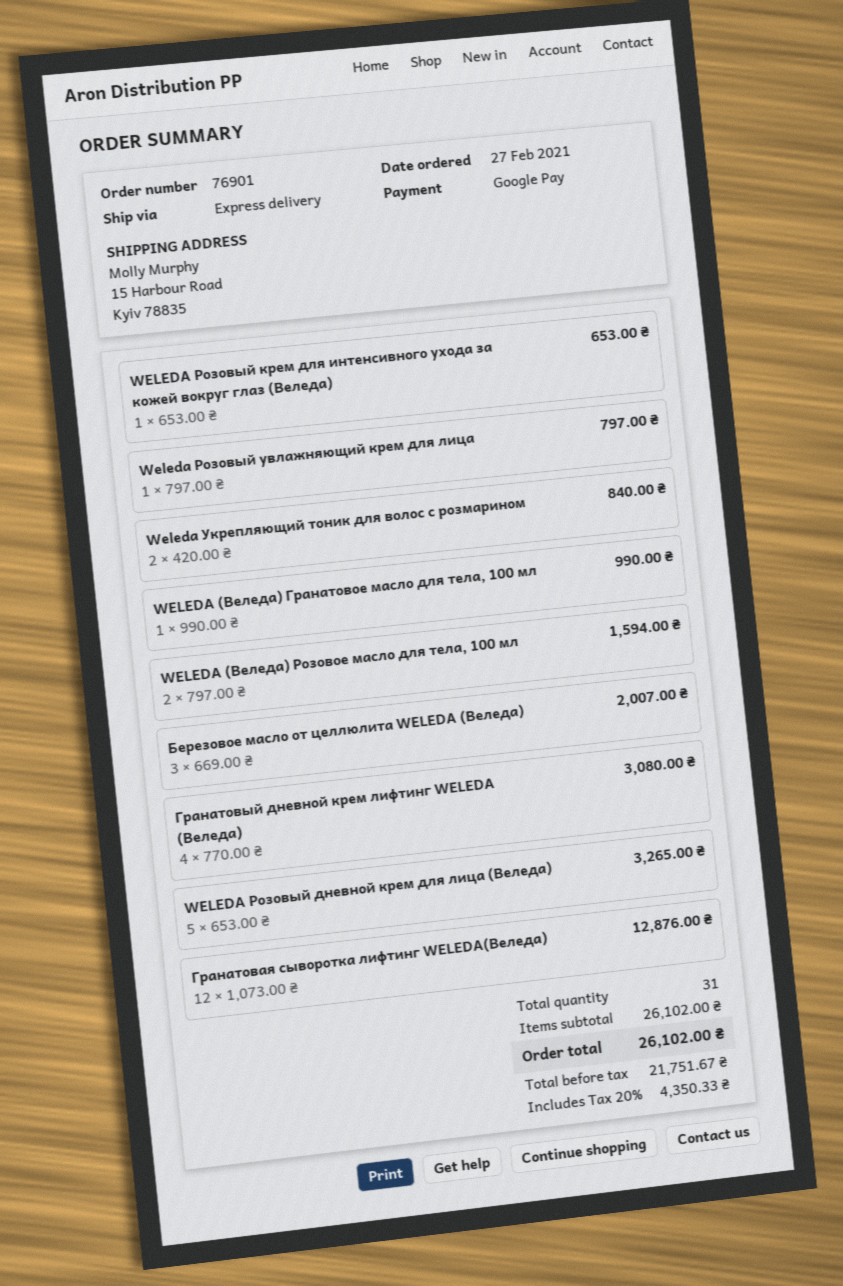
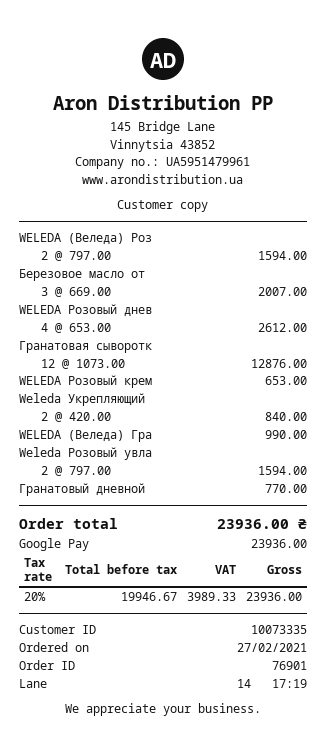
Weleda Розовый увлажняющий крем для лица: 1 x 797.00 = 797.00 -> 2 x 797.00 = 1594.00
Гранатовый дневной крем лифтинг WELEDA (Веледа): 4 x 770.00 = 3080.00 -> 1 x 770.00 = 770.00
WELEDA Розовый дневной крем для лица (Веледа): 5 x 653.00 = 3265.00 -> 4 x 653.00 = 2612.00
net: 21751.67 -> 19946.67
tax: 20% = 4350.33 -> 20% = 3989.33
total: 26102.00 -> 23936.00

